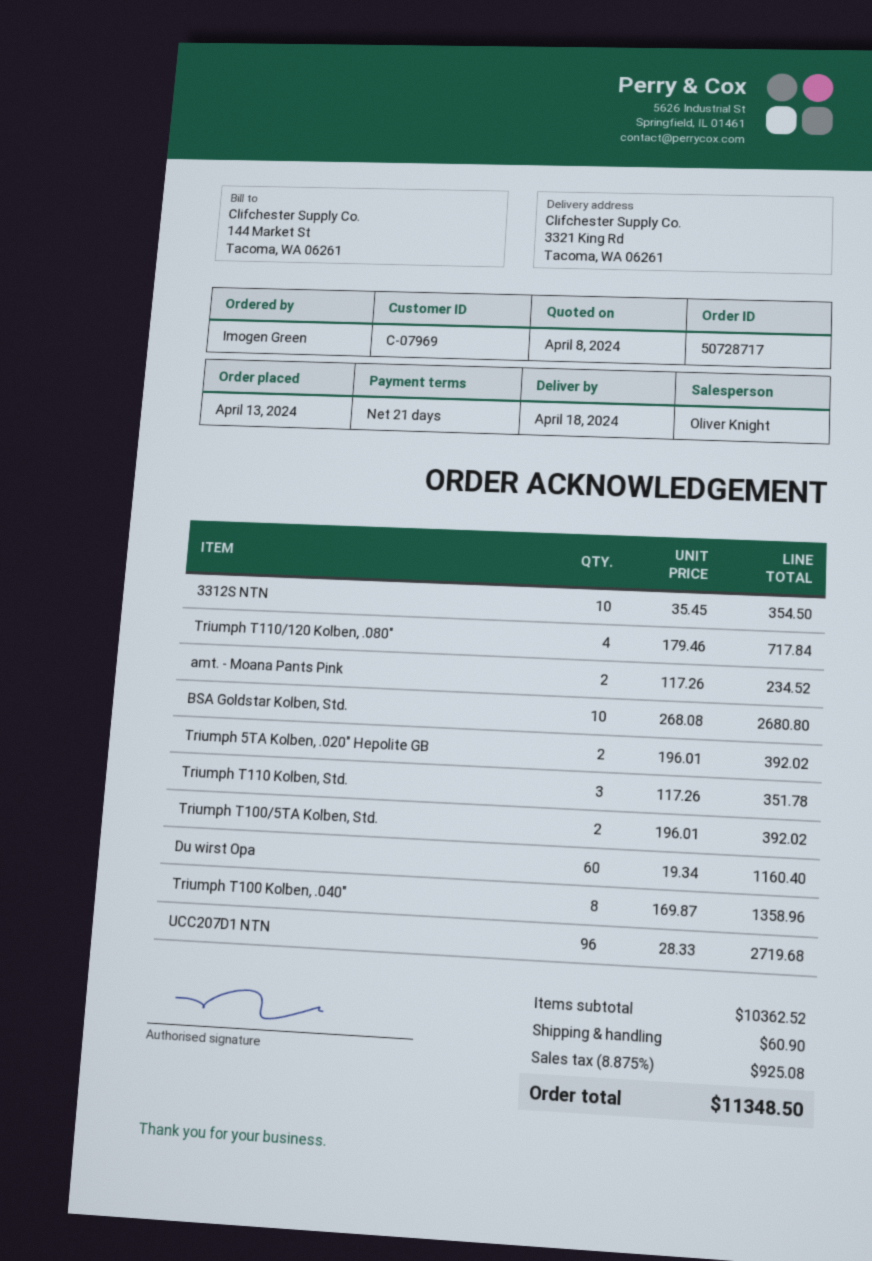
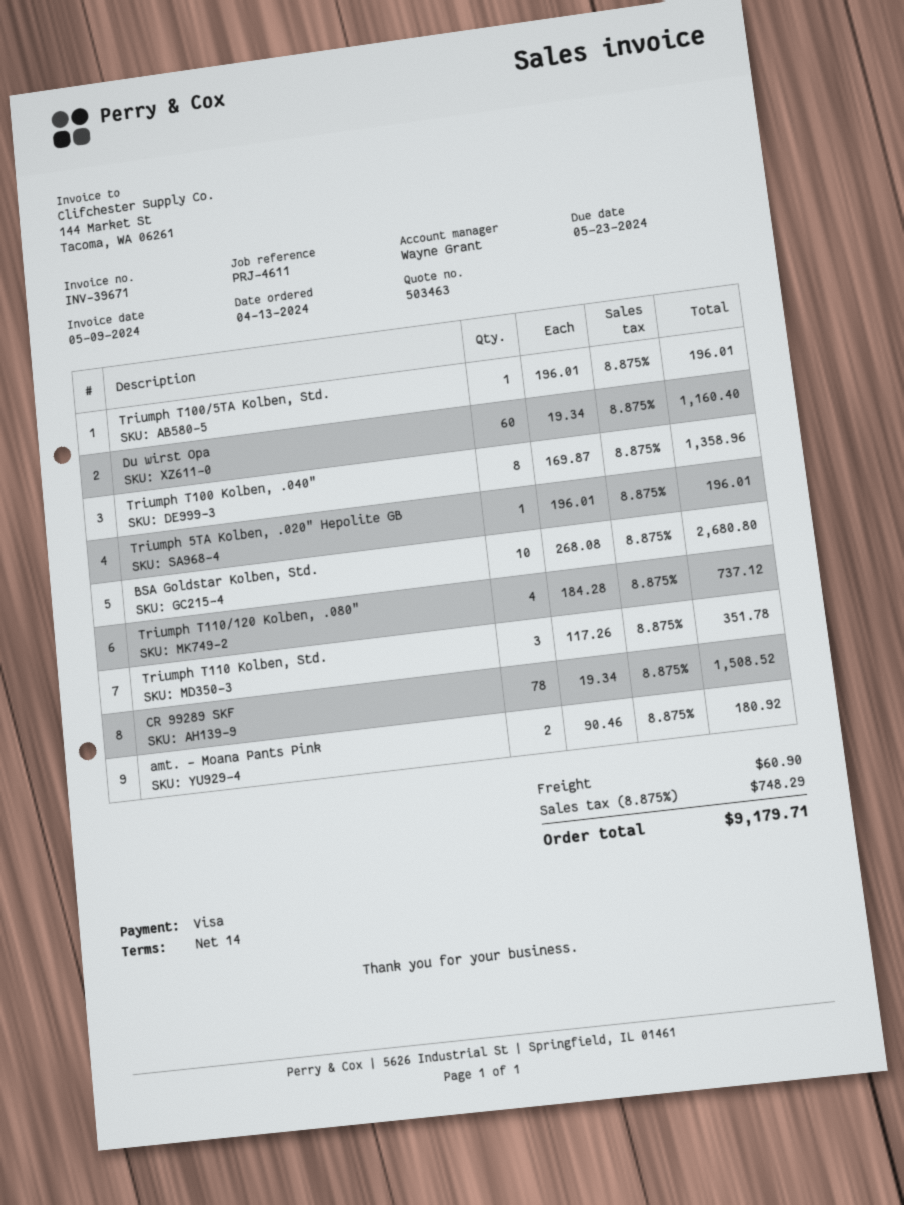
payment terms: 21 days -> 14 days
sales rep: Oliver Knight -> Wayne Grant
3312S NTN: 10 x 35.45 = 354.50 -> none
Triumph T110/120 Kolben, .080": 4 x 179.46 = 717.84 -> 4 x 184.28 = 737.12
amt. - Moana Pants Pink: 2 x 117.26 = 234.52 -> 2 x 90.46 = 180.92
Triumph 5TA Kolben, .020" Hepolite GB: 2 x 196.01 = 392.02 -> 1 x 196.01 = 196.01
Triumph T100/5TA Kolben, Std.: 2 x 196.01 = 392.02 -> 1 x 196.01 = 196.01
UCC207D1 NTN: 96 x 28.33 = 2719.68 -> none
CR 99289 SKF: none -> 78 x 19.34 = 1508.52
tax: 8.875% = 925.08 -> 8.875% = 748.29
total: 11348.50 -> 9179.71

